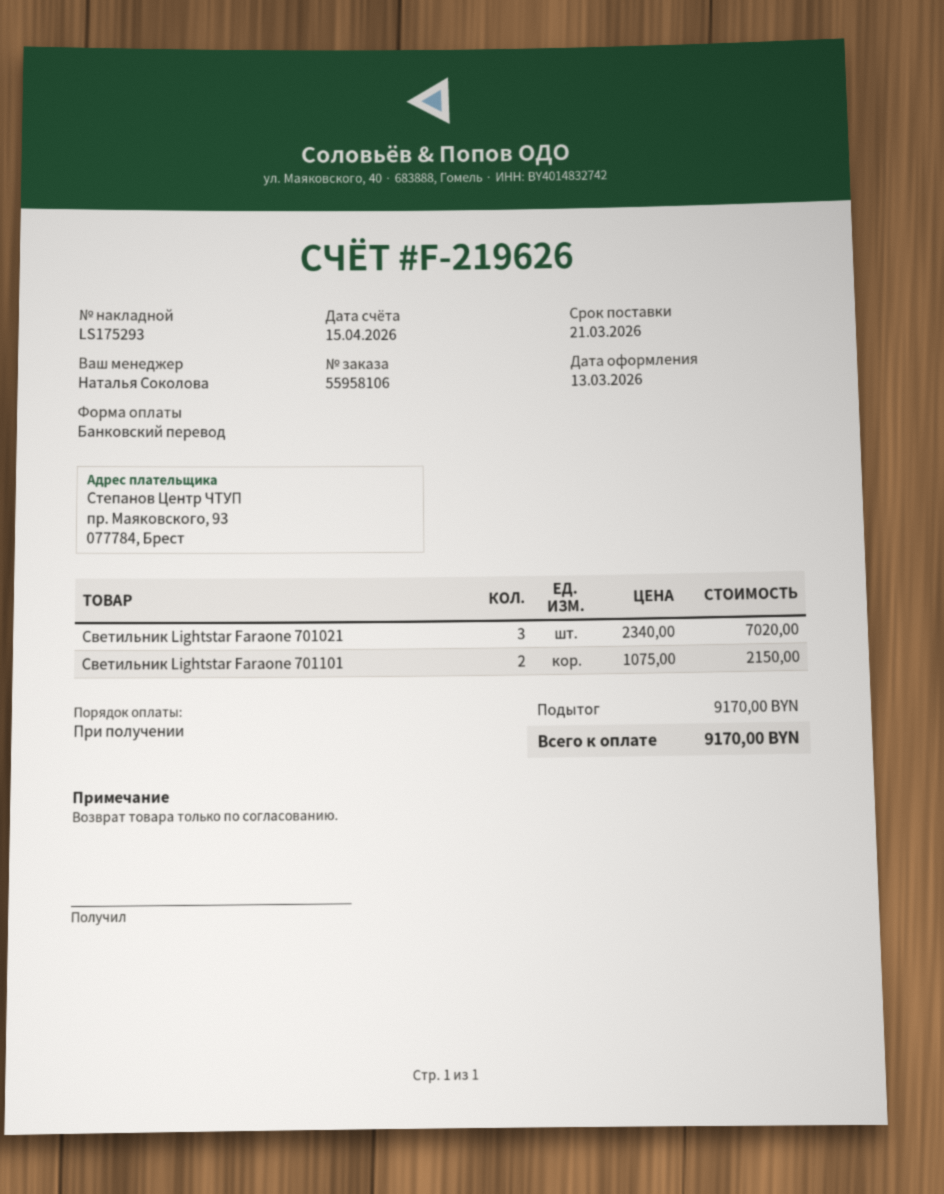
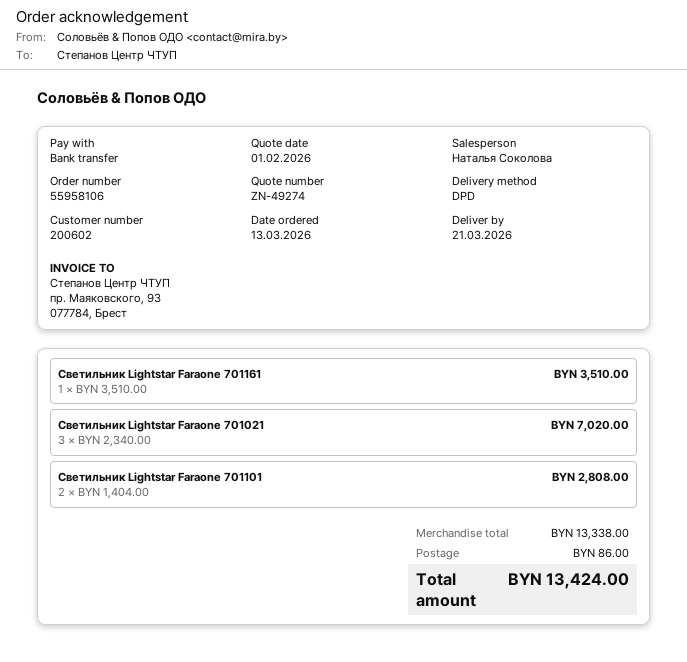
Светильник Lightstar Faraone 701101: 2 x 1075.00 = 2150.00 -> 2 x 1404.00 = 2808.00
Светильник Lightstar Faraone 701161: none -> 1 x 3510.00 = 3510.00
subtotal: 9170.00 -> 13338.00
shipping: none -> 86.00
total: 9170.00 -> 13424.00

